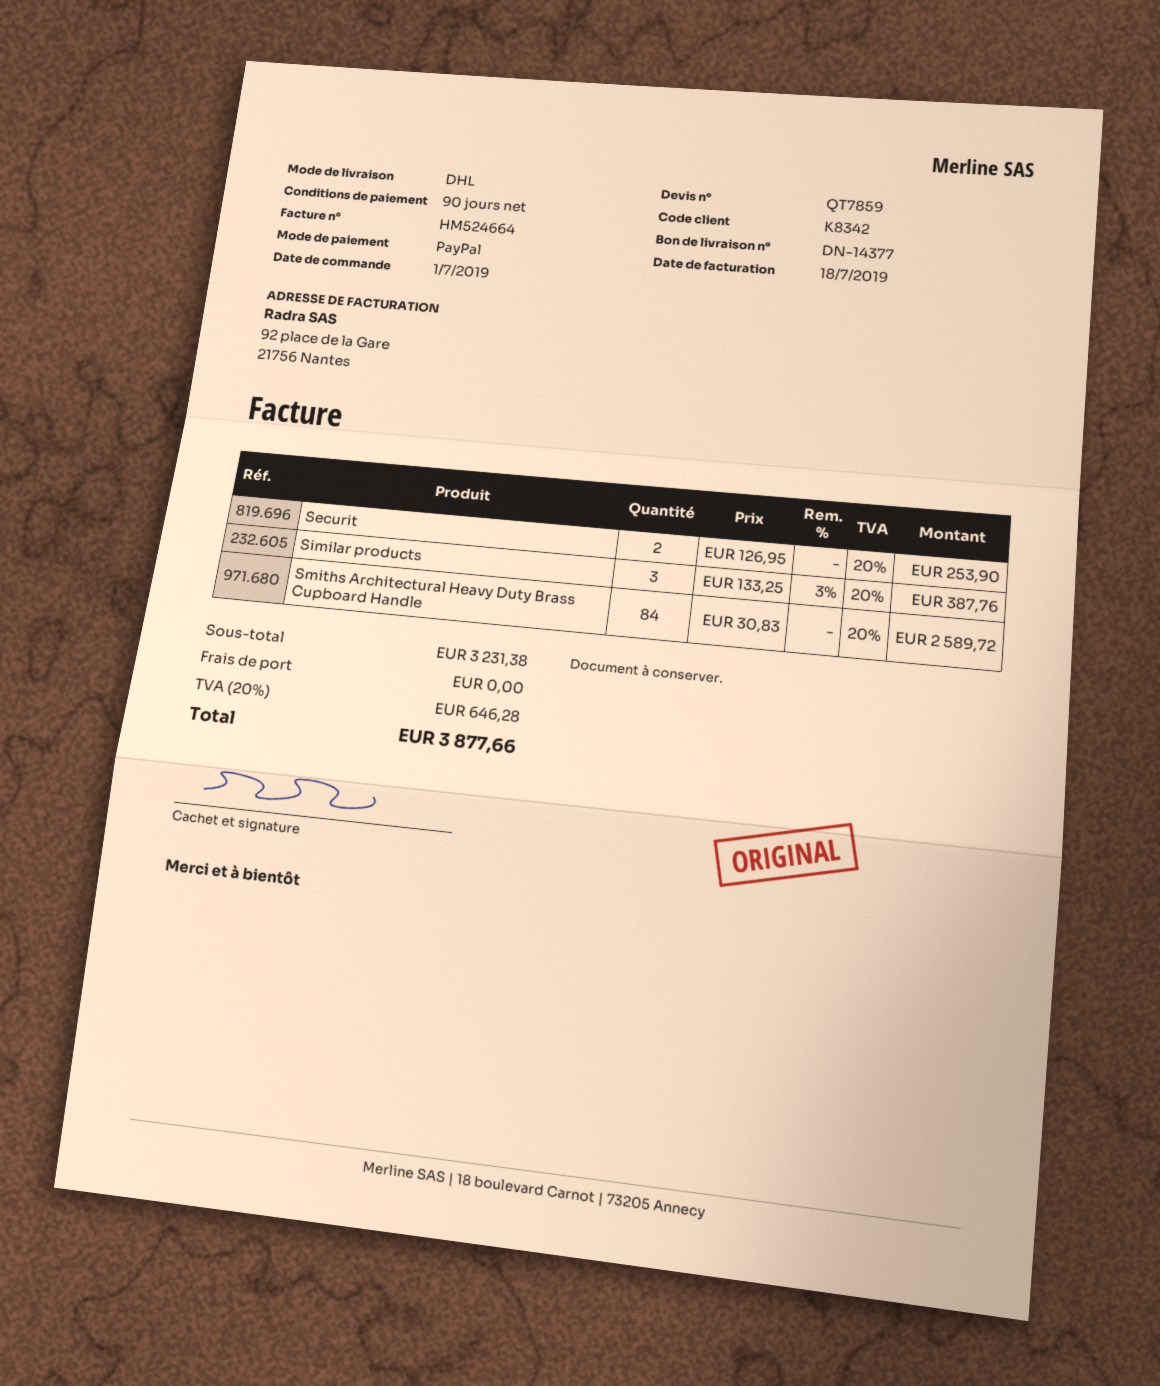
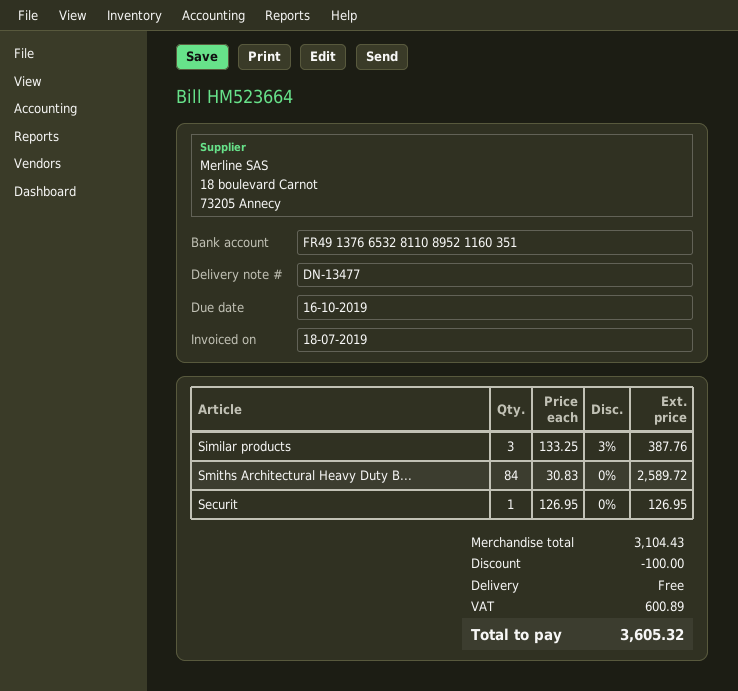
delivery note number: DN-14377 -> DN-13477
invoice number: HM524664 -> HM523664
Securit: 2 x 126.95 = 253.90 -> 1 x 126.95 = 126.95
subtotal: 3231.38 -> 3104.43
discount: none -> 100.00
tax: 646.28 -> 600.89
total: 3877.66 -> 3605.32

